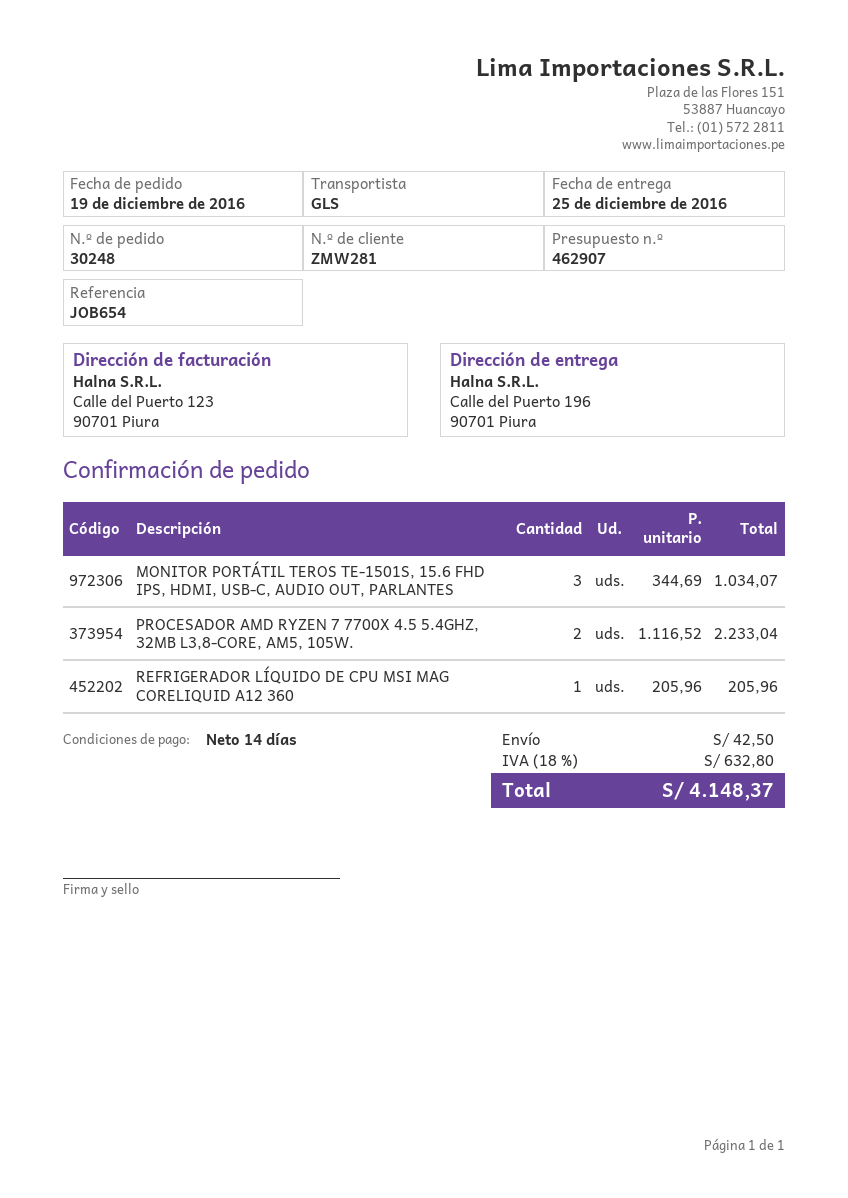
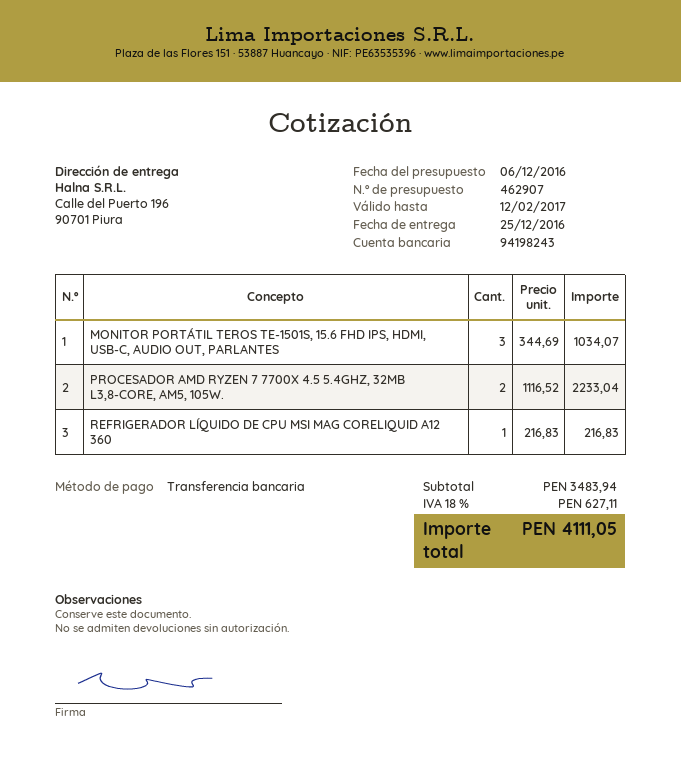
REFRIGERADOR LÍQUIDO DE CPU MSI MAG CORELIQUID A12 360: 1 x 205.96 = 205.96 -> 1 x 216.83 = 216.83
shipping: 42.50 -> none
tax: 18% = 632.80 -> 18% = 627.11
total: 4148.37 -> 4111.05

